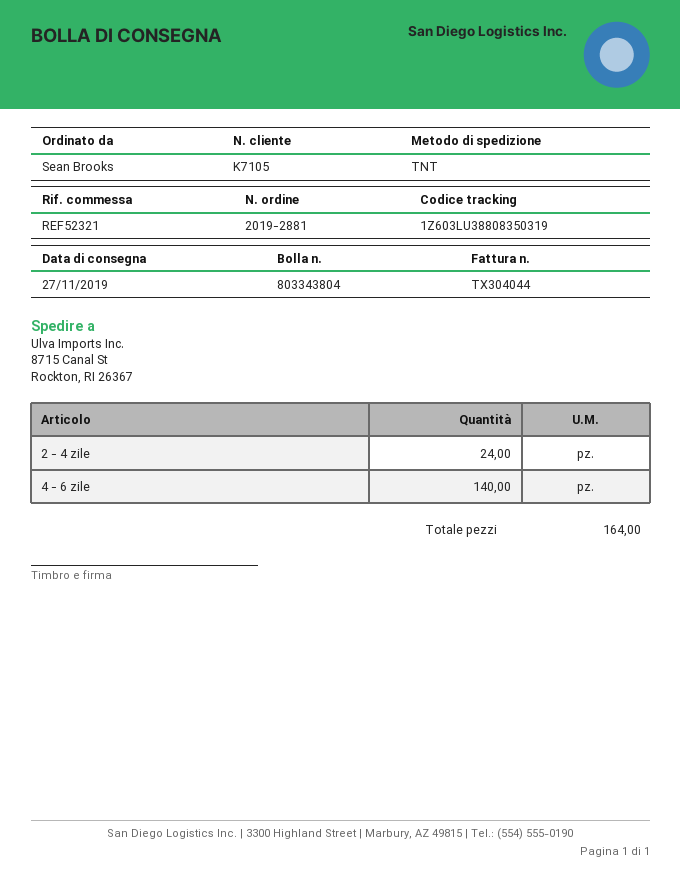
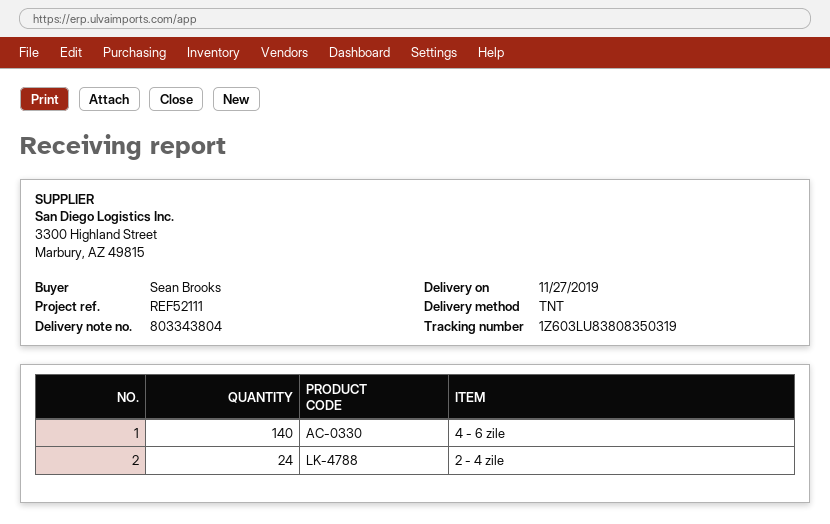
reference: REF52321 -> REF52111
tracking number: 1Z603LU38808350319 -> 1Z603LU83808350319

